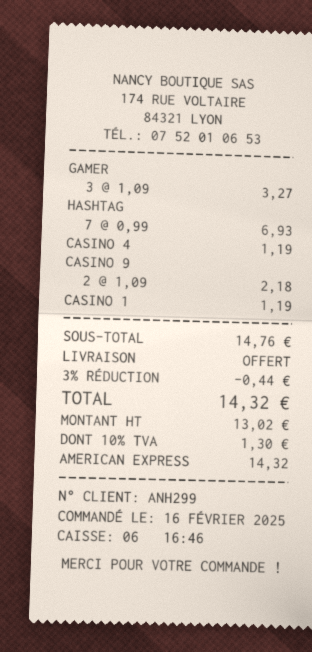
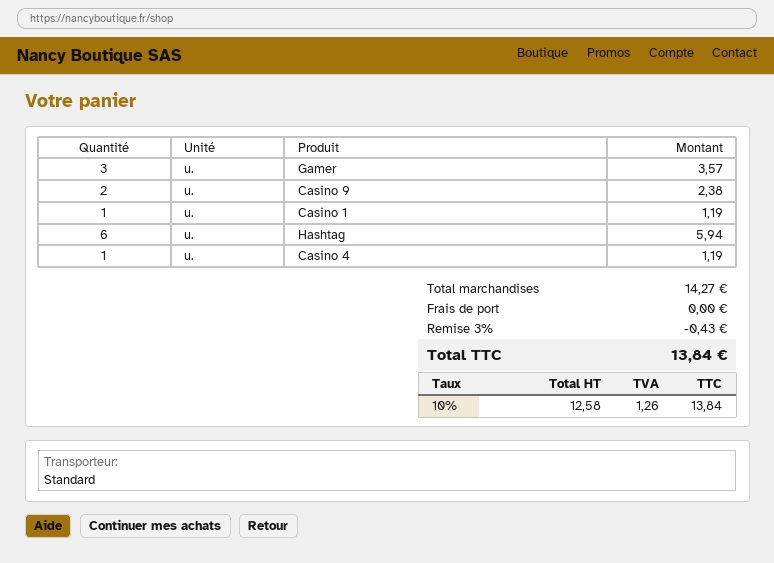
GAMER: 3 for 3.27 -> 3 for 3.57
HASHTAG: 7 for 6.93 -> 6 for 5.94
CASINO 9: 2 for 2.18 -> 2 for 2.38
subtotal: 14.76 -> 14.27
discount: 3% = 0.44 -> 3% = 0.43
net: 13.02 -> 12.58
tax: 10% = 1.30 -> 10% = 1.26
total: 14.32 -> 13.84

